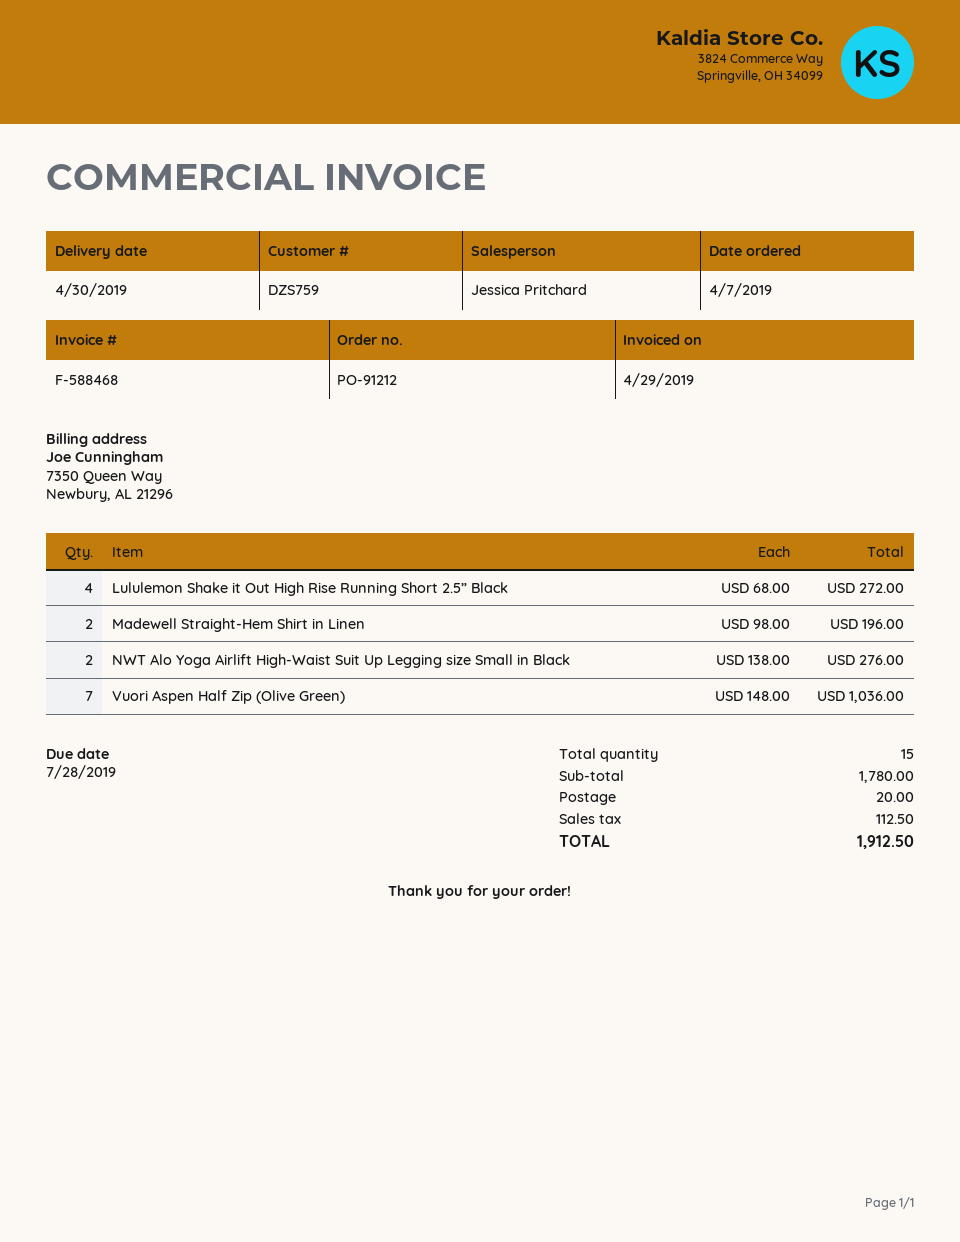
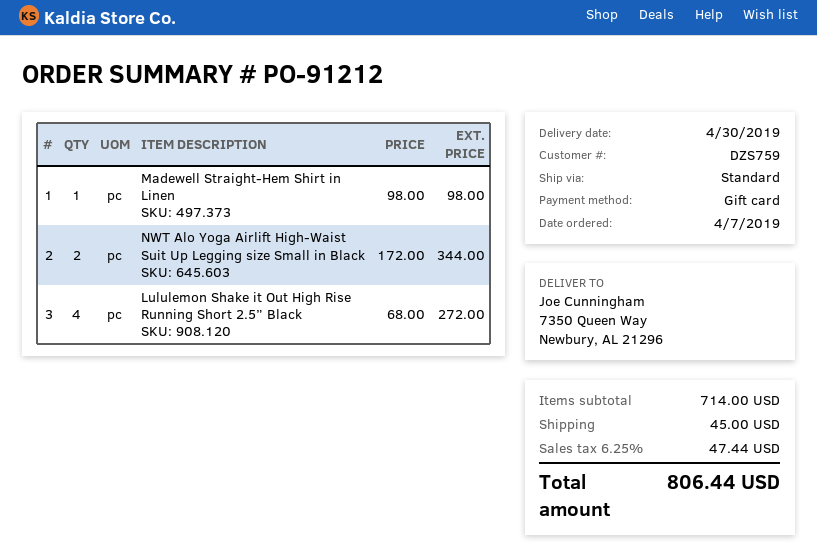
Madewell Straight-Hem Shirt in Linen: 2 x 98.00 = 196.00 -> 1 x 98.00 = 98.00
NWT Alo Yoga Airlift High-Waist Suit Up Legging size Small in Black: 2 x 138.00 = 276.00 -> 2 x 172.00 = 344.00
Vuori Aspen Half Zip (Olive Green): 7 x 148.00 = 1036.00 -> none
subtotal: 1780.00 -> 714.00
shipping: 20.00 -> 45.00
tax: 112.50 -> 47.44
total: 1912.50 -> 806.44

